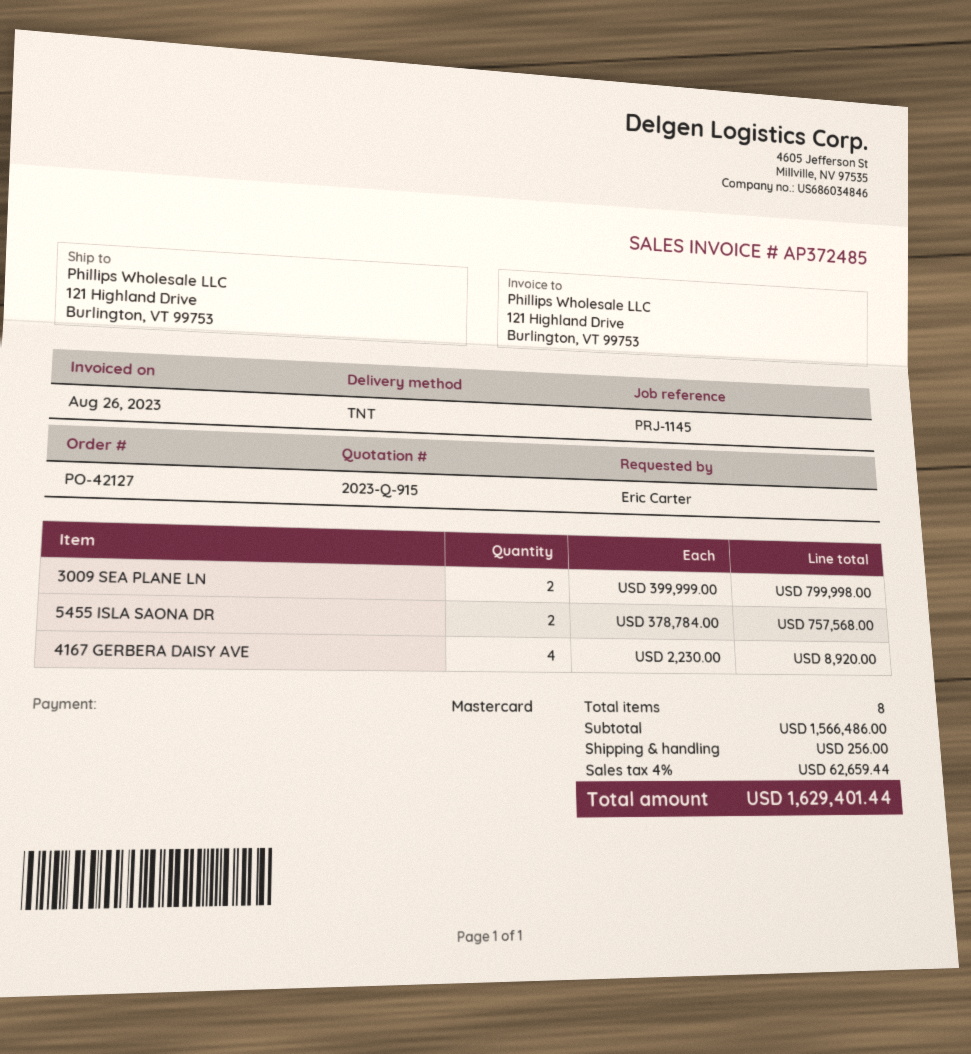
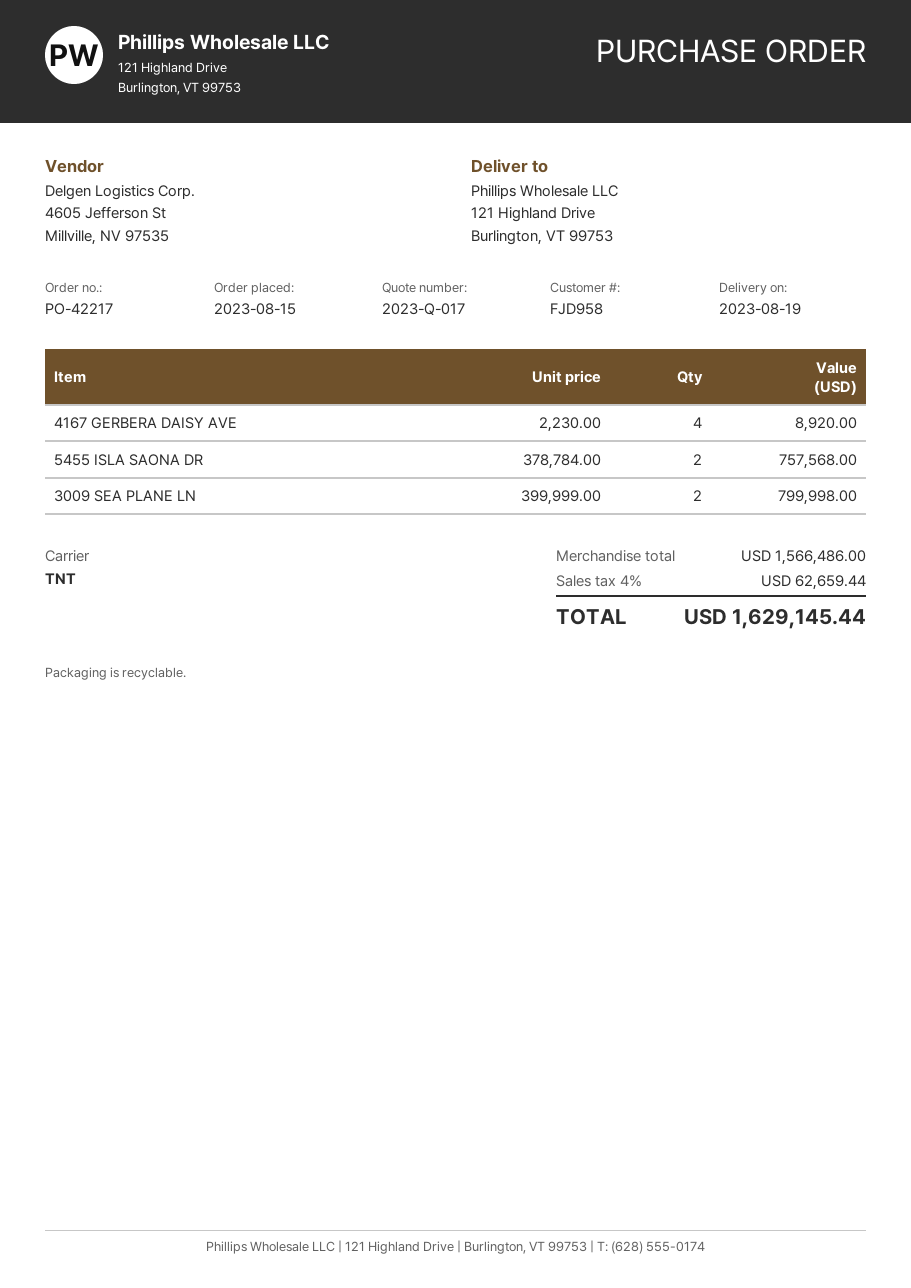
quote number: 2023-Q-915 -> 2023-Q-017
order number: PO-42127 -> PO-42217
shipping: 256.00 -> none
total: 1629401.44 -> 1629145.44

